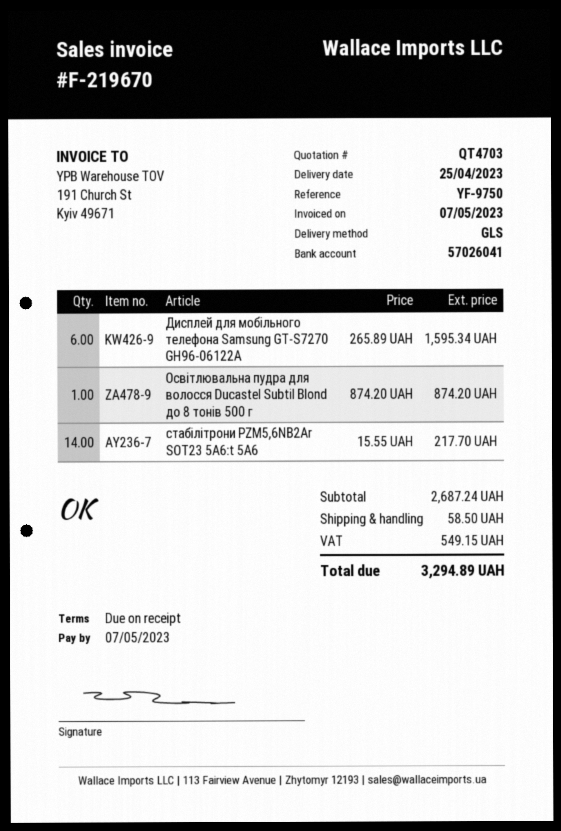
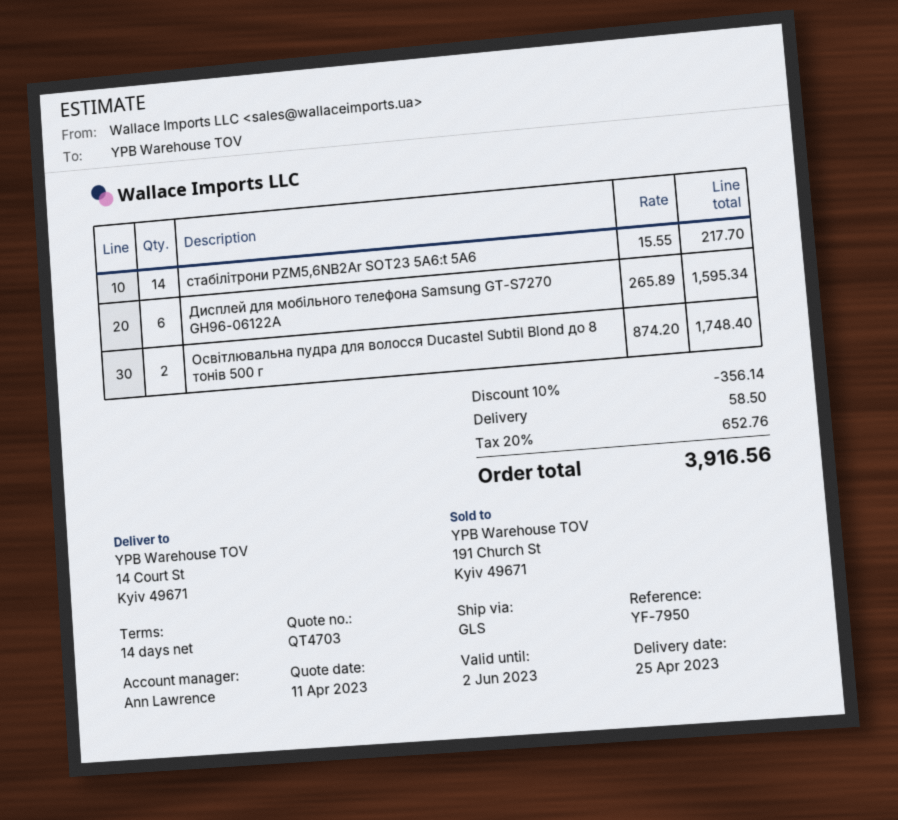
payment terms: on receipt -> 14 days
reference: YF-9750 -> YF-7950
Освітлювальна пудра для волосся Ducastel Subtil Blond до 8 тонів 500 г: 1 x 874.20 = 874.20 -> 2 x 874.20 = 1748.40
discount: none -> 10% = 356.14
tax: 549.15 -> 652.76
total: 3294.89 -> 3916.56

